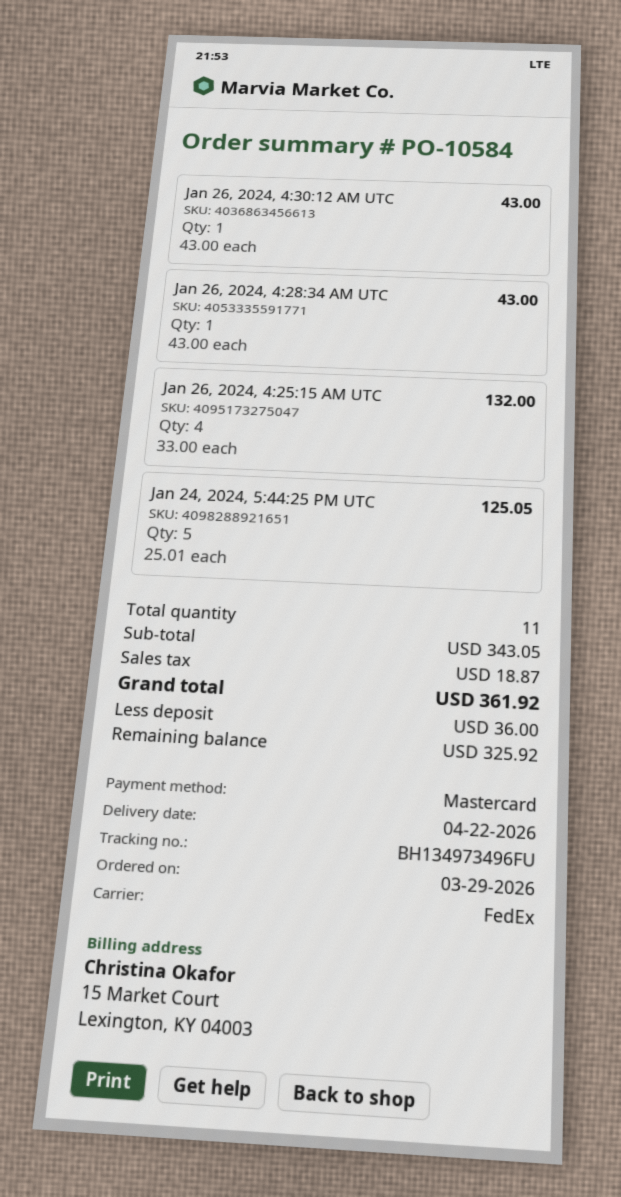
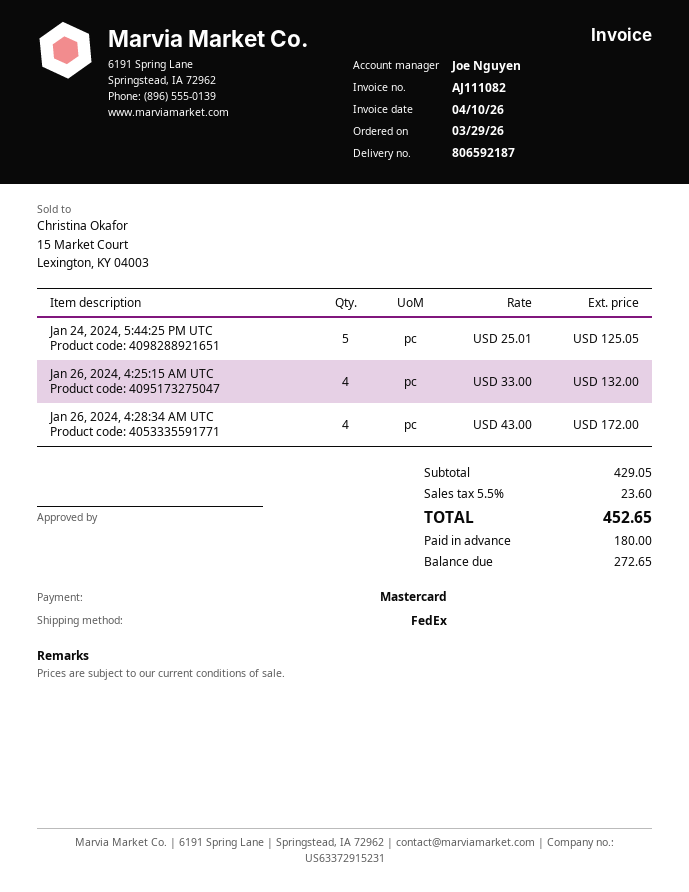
Jan 26, 2024, 4:30:12 AM UTC: 1 x 43.00 = 43.00 -> none
Jan 26, 2024, 4:28:34 AM UTC: 1 x 43.00 = 43.00 -> 4 x 43.00 = 172.00
subtotal: 343.05 -> 429.05
tax: 18.87 -> 23.60
total: 361.92 -> 452.65
deposit: 36.00 -> 180.00
balance: 325.92 -> 272.65

